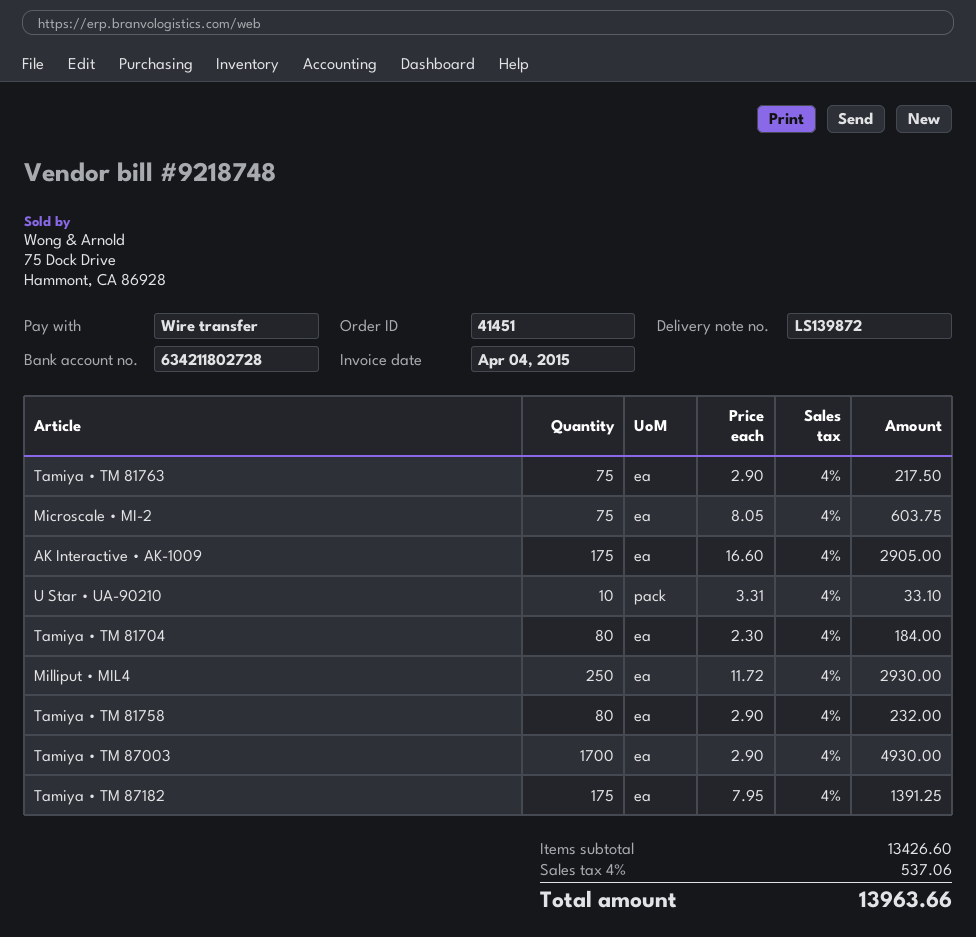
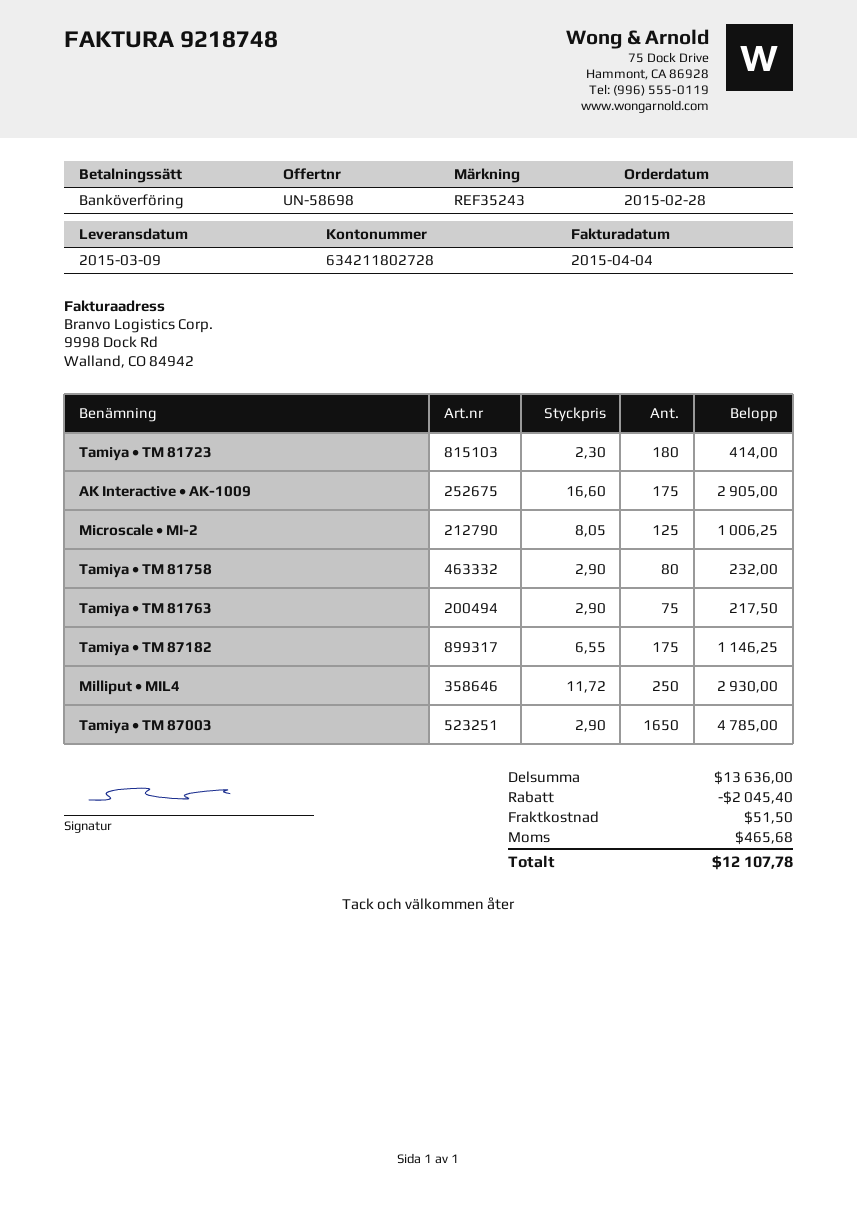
Microscale • MI-2: 75 x 8.05 = 603.75 -> 125 x 8.05 = 1006.25
U Star • UA-90210: 10 x 3.31 = 33.10 -> none
Tamiya • TM 81704: 80 x 2.30 = 184.00 -> none
Tamiya • TM 87003: 1700 x 2.90 = 4930.00 -> 1650 x 2.90 = 4785.00
Tamiya • TM 87182: 175 x 7.95 = 1391.25 -> 175 x 6.55 = 1146.25
Tamiya • TM 81723: none -> 180 x 2.30 = 414.00
subtotal: 13426.60 -> 13636.00
discount: none -> 2045.40
shipping: none -> 51.50
tax: 537.06 -> 465.68
total: 13963.66 -> 12107.78

